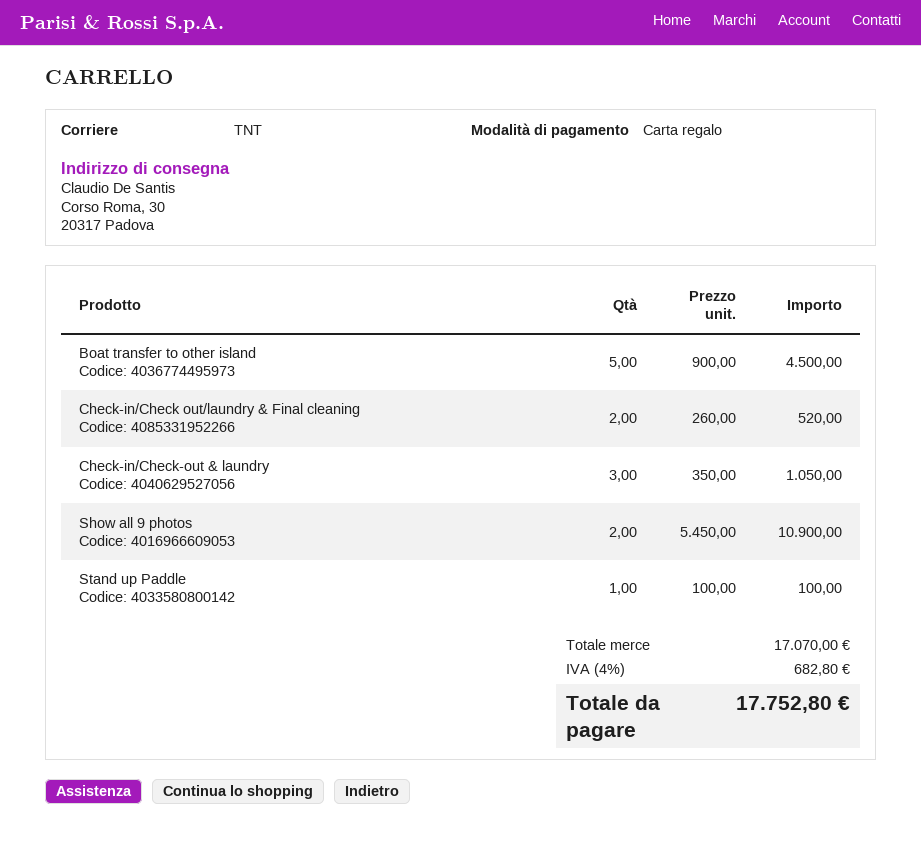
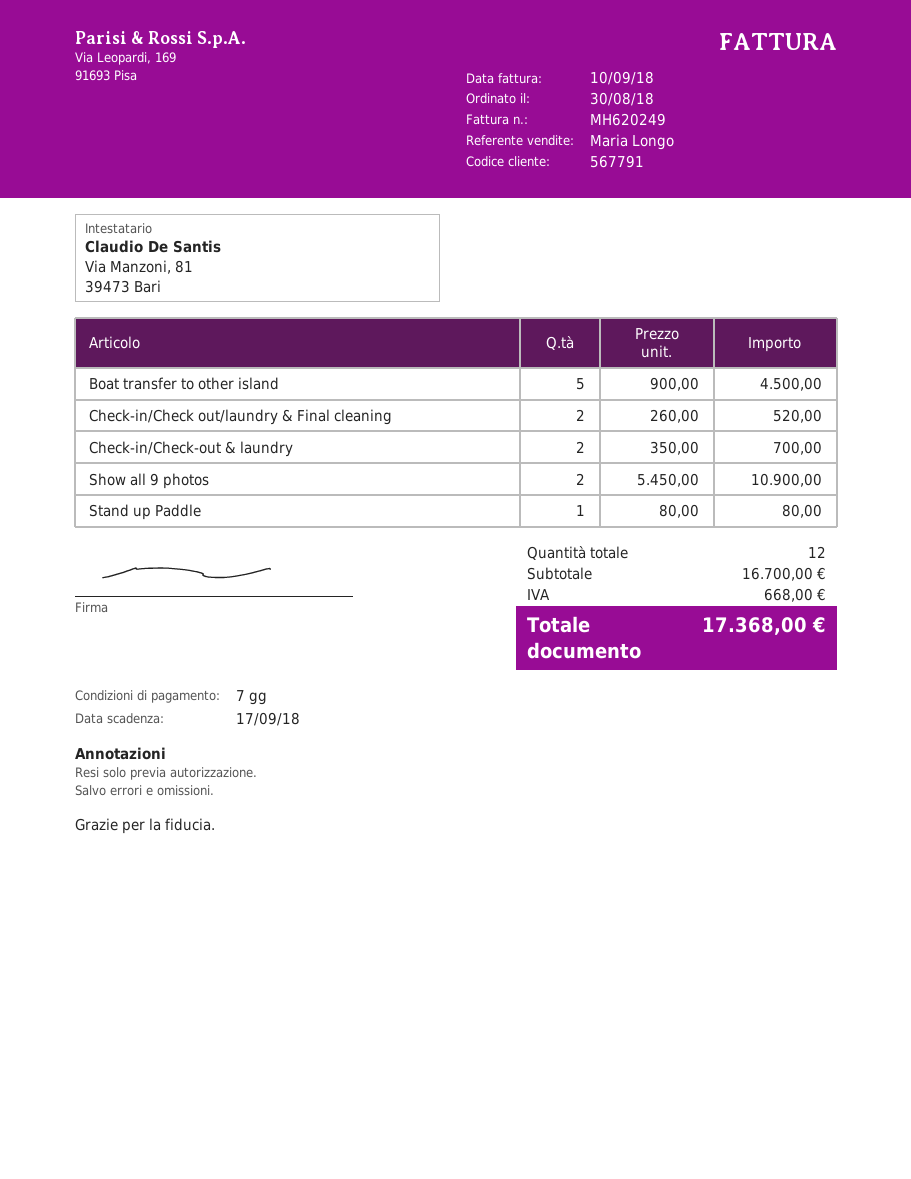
Check-in/Check-out & laundry: 3 x 350.00 = 1050.00 -> 2 x 350.00 = 700.00
Stand up Paddle: 1 x 100.00 = 100.00 -> 1 x 80.00 = 80.00
subtotal: 17070.00 -> 16700.00
tax: 682.80 -> 668.00
total: 17752.80 -> 17368.00

